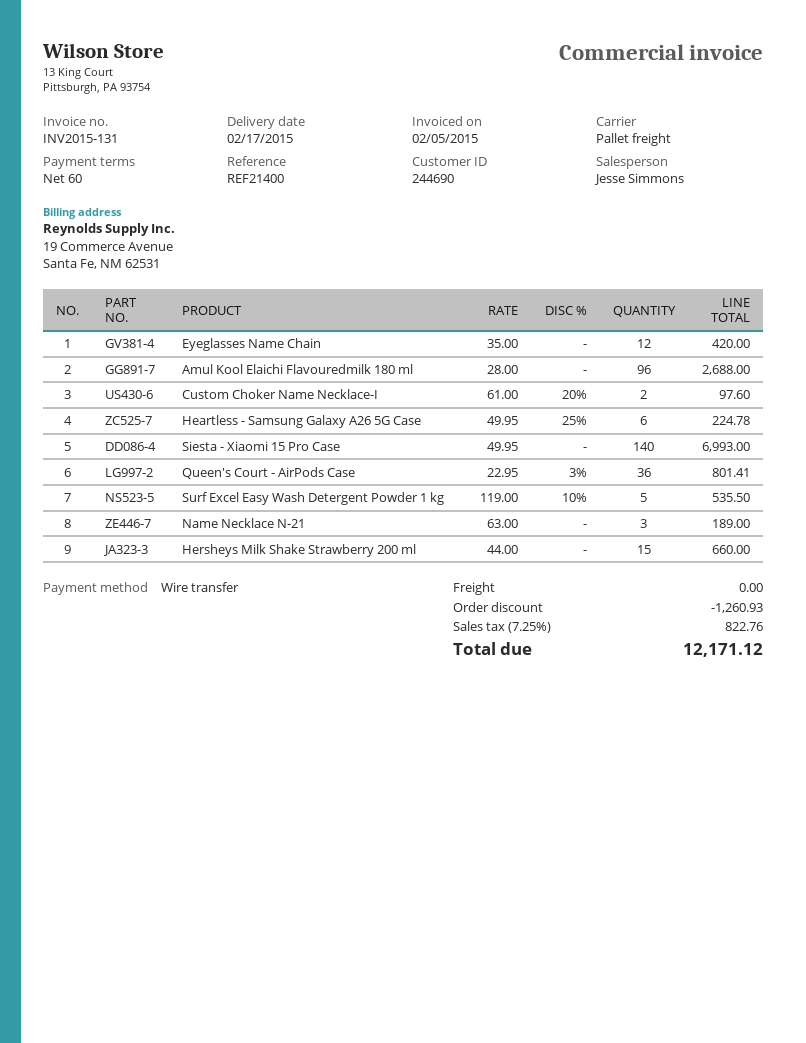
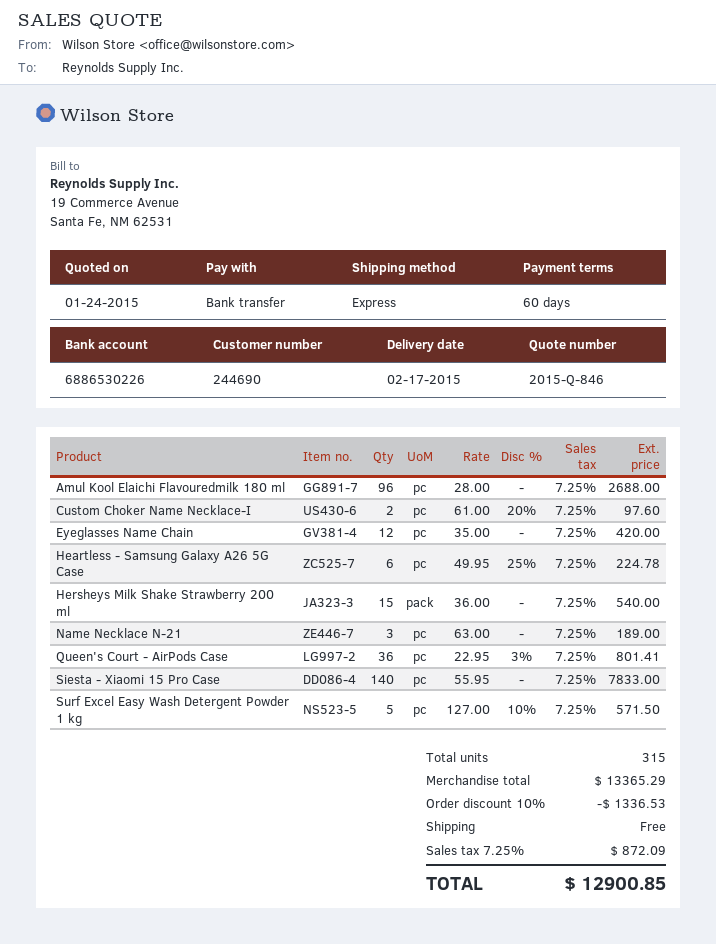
shipping method: pallet freight -> express
Siesta - Xiaomi 15 Pro Case: 140 x 49.95 = 6993.00 -> 140 x 55.95 = 7833.00
Surf Excel Easy Wash Detergent Powder 1 kg: 5 x 119.00 - 10% = 535.50 -> 5 x 127.00 - 10% = 571.50
Hersheys Milk Shake Strawberry 200 ml: 15 x 44.00 = 660.00 -> 15 x 36.00 = 540.00
discount: 1260.93 -> 1336.53
tax: 7.25% = 822.76 -> 7.25% = 872.09
total: 12171.12 -> 12900.85

